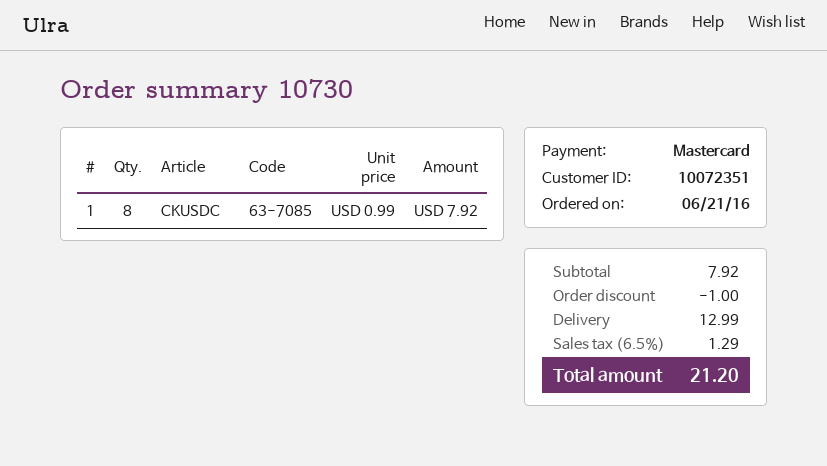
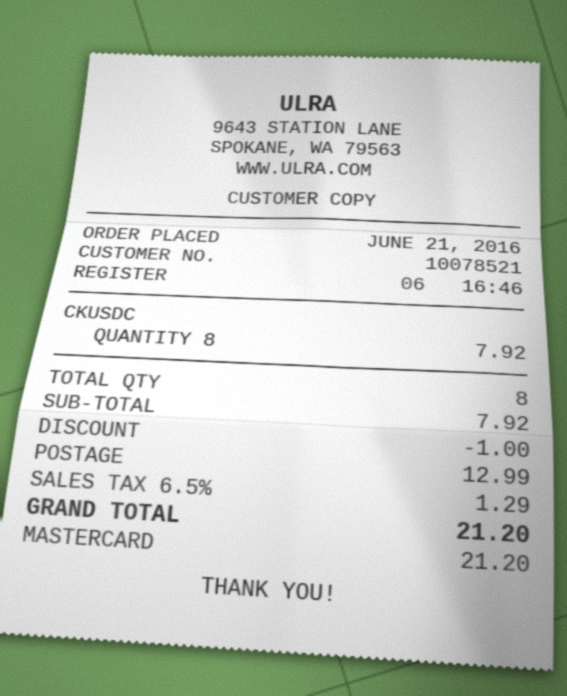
customer number: 10072351 -> 10078521

